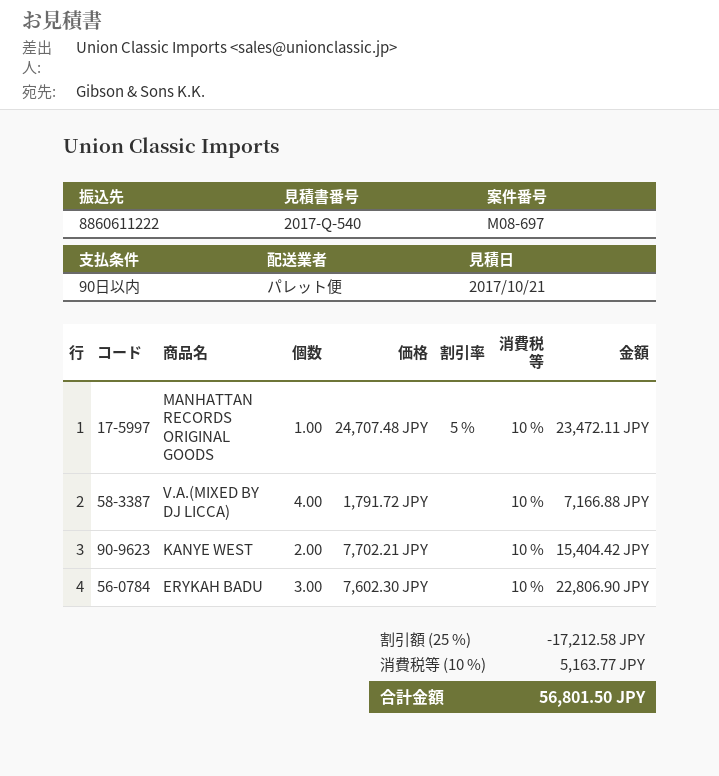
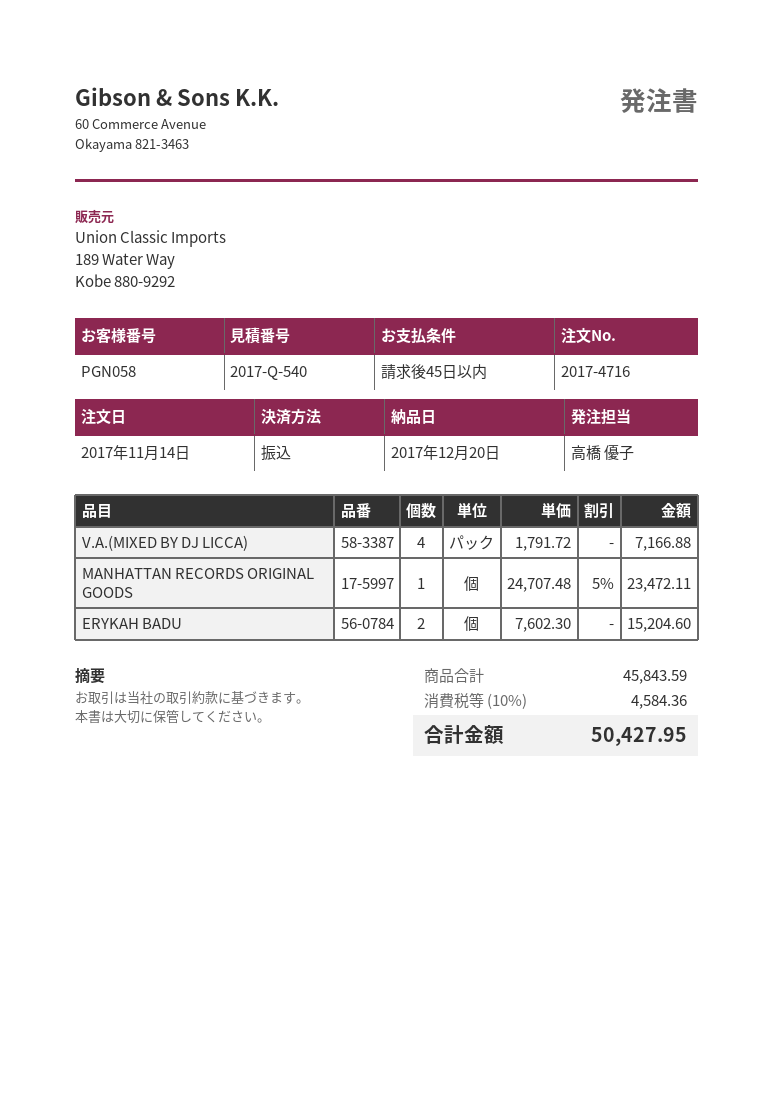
payment terms: 90 days -> 45 days
KANYE WEST: 2 x 7702.21 = 15404.42 -> none
ERYKAH BADU: 3 x 7602.30 = 22806.90 -> 2 x 7602.30 = 15204.60
discount: 25% = 17212.58 -> none
tax: 10% = 5163.77 -> 10% = 4584.36
total: 56801.50 -> 50427.95

